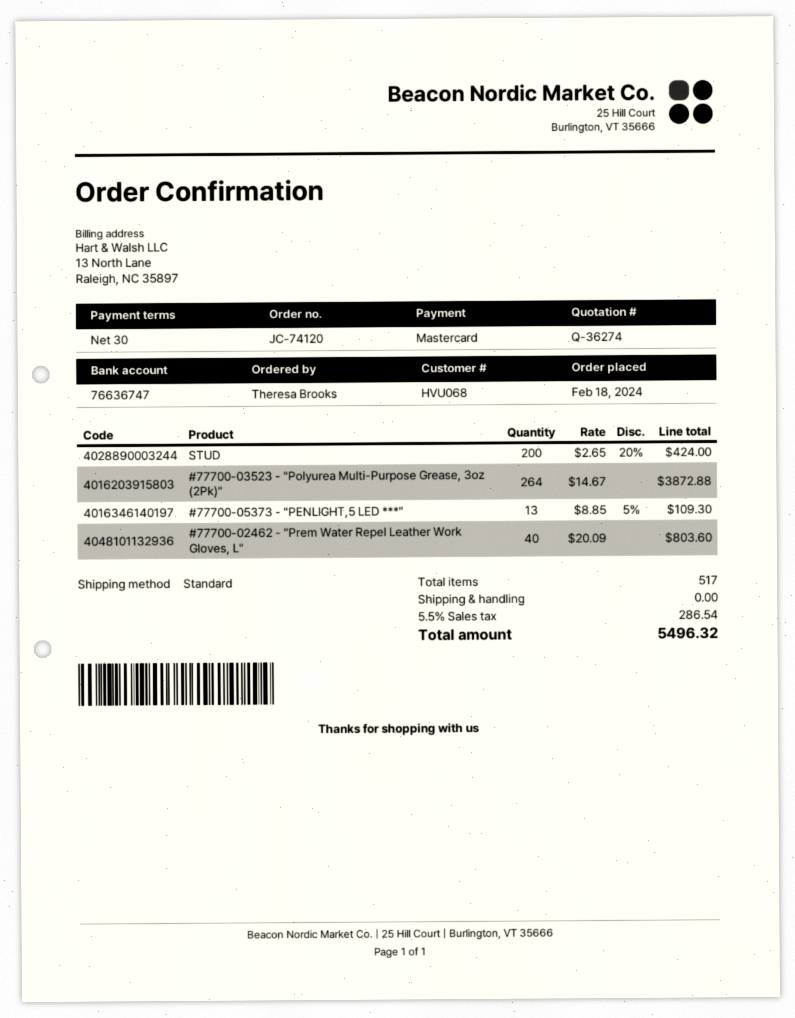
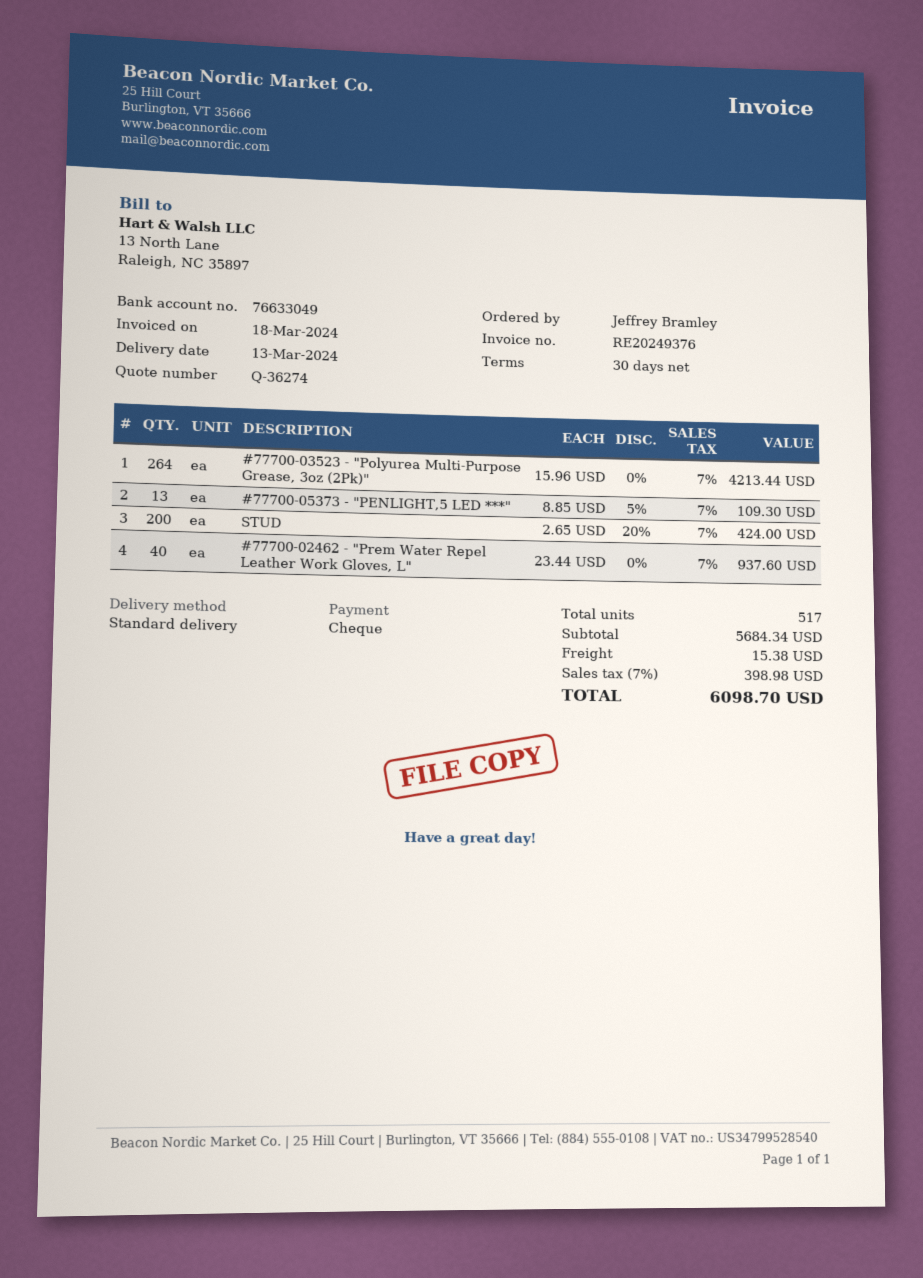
ordered by: Theresa Brooks -> Jeffrey Bramley
payment method: Mastercard -> cheque
bank account: 76636747 -> 76633049
#77700-03523 - "Polyurea Multi-Purpose Grease, 3oz (2Pk)": 264 x 14.67 = 3872.88 -> 264 x 15.96 = 4213.44
#77700-02462 - "Prem Water Repel Leather Work Gloves, L": 40 x 20.09 = 803.60 -> 40 x 23.44 = 937.60
shipping: 0.00 -> 15.38
tax: 5.5% = 286.54 -> 7% = 398.98
total: 5496.32 -> 6098.70

